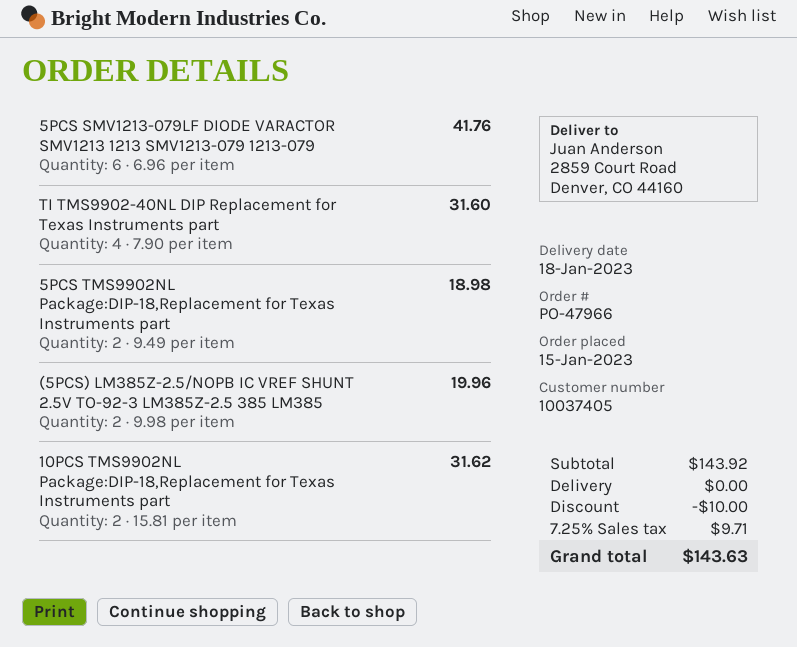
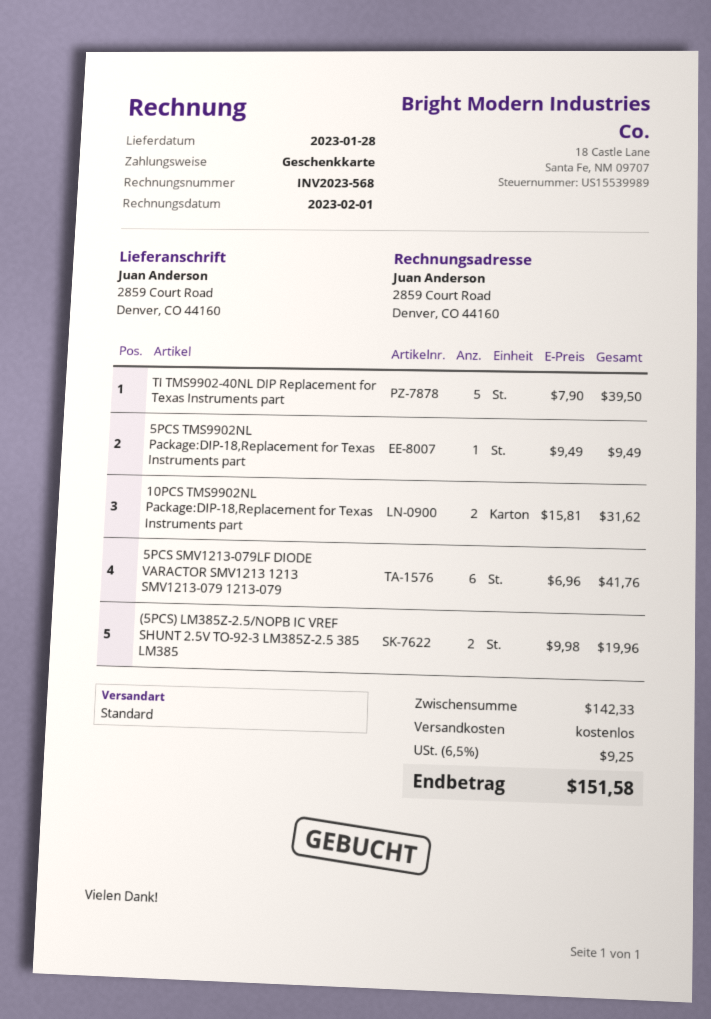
delivery date: 2023-01-18 -> 2023-01-28
TI TMS9902-40NL DIP Replacement for Texas Instruments part: 4 x 7.90 = 31.60 -> 5 x 7.90 = 39.50
5PCS TMS9902NL Package:DIP-18,Replacement for Texas Instruments part: 2 x 9.49 = 18.98 -> 1 x 9.49 = 9.49
subtotal: 143.92 -> 142.33
discount: 10.00 -> none
tax: 7.25% = 9.71 -> 6.5% = 9.25
total: 143.63 -> 151.58

